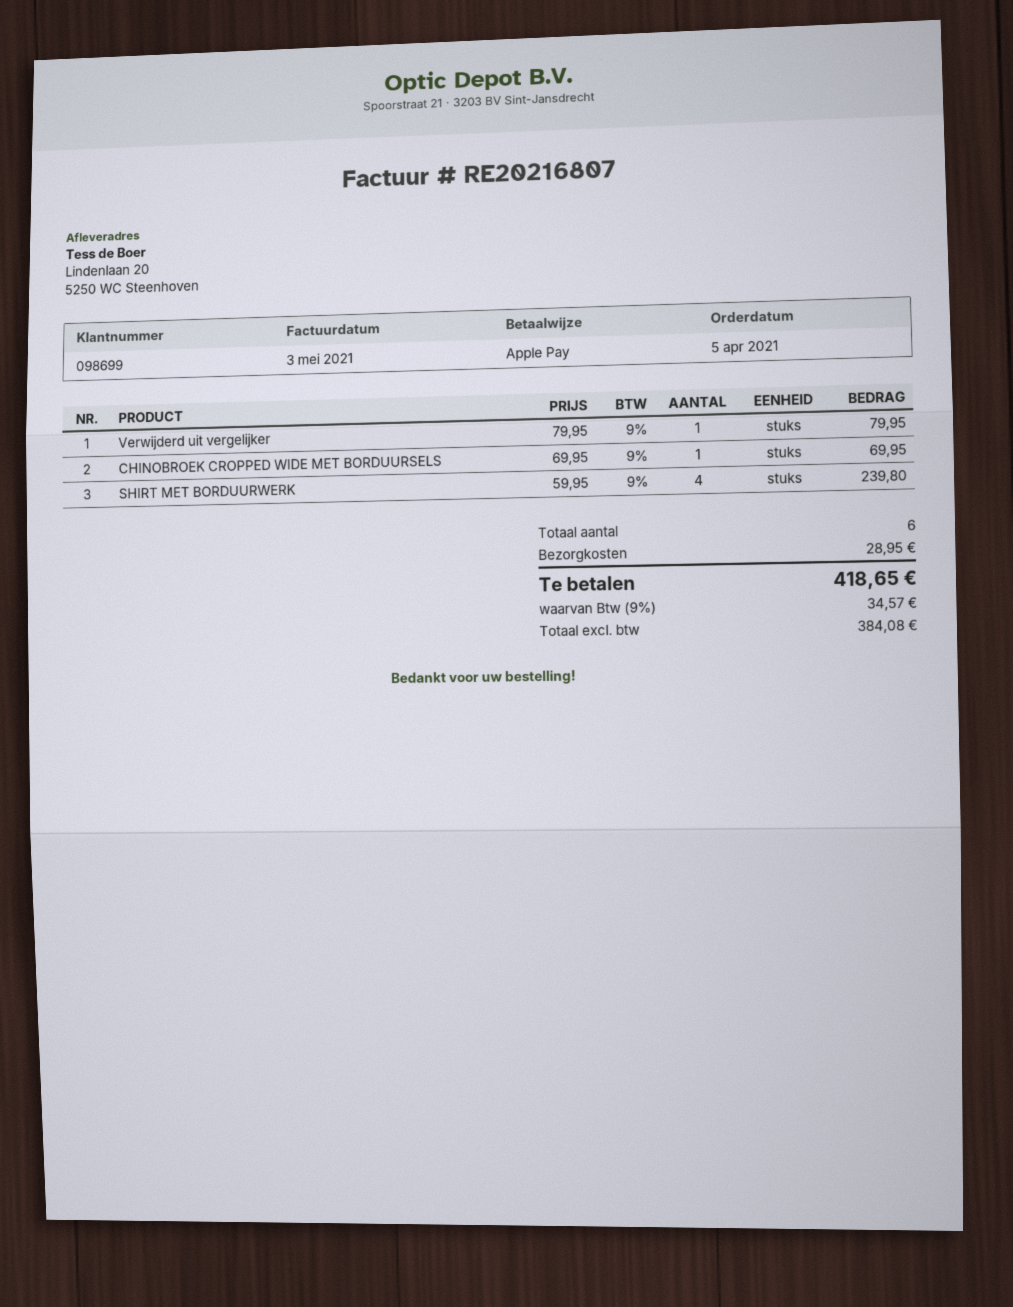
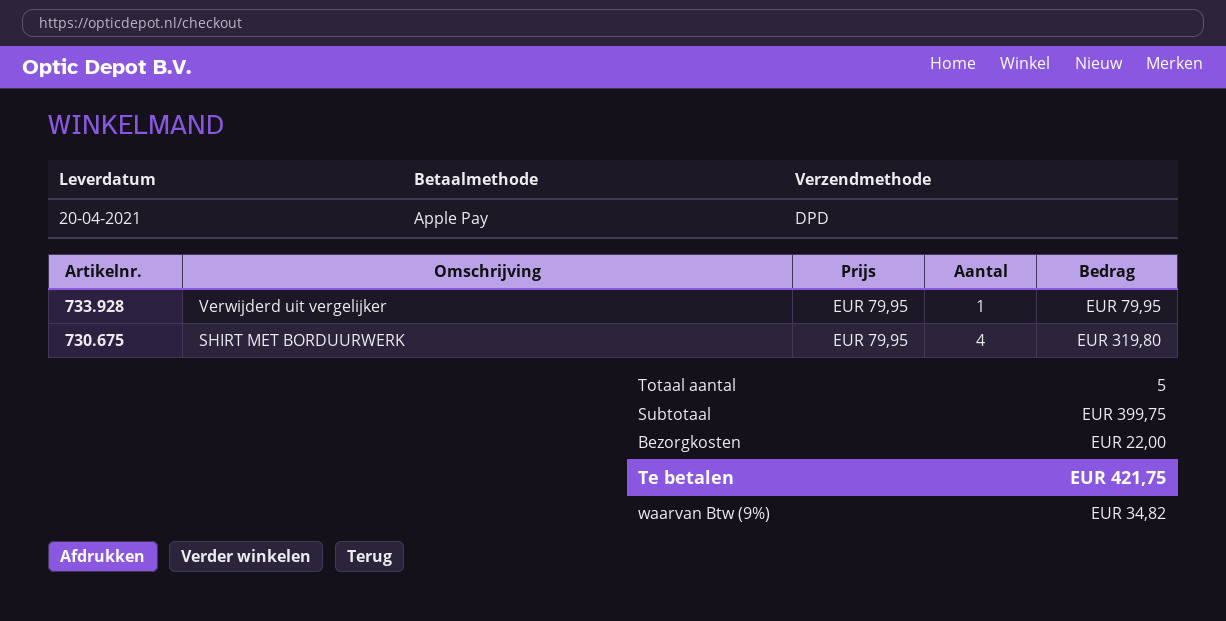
CHINOBROEK CROPPED WIDE MET BORDUURSELS: 1 x 69.95 = 69.95 -> none
SHIRT MET BORDUURWERK: 4 x 59.95 = 239.80 -> 4 x 79.95 = 319.80
total quantity: 6 -> 5
shipping: 28.95 -> 22.00
tax: 9% = 34.57 -> 9% = 34.82
total: 418.65 -> 421.75

